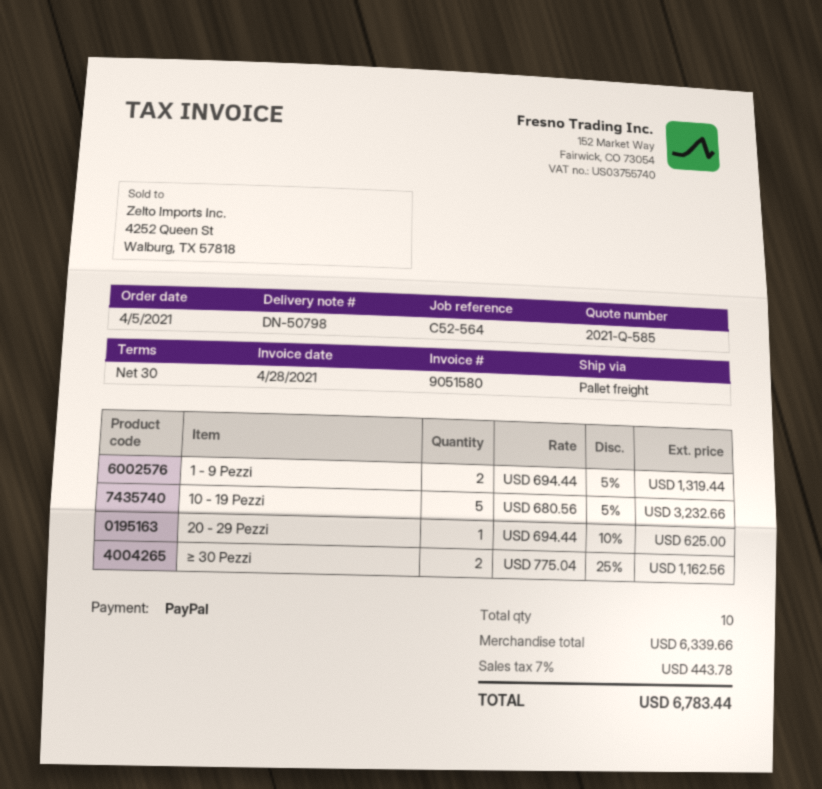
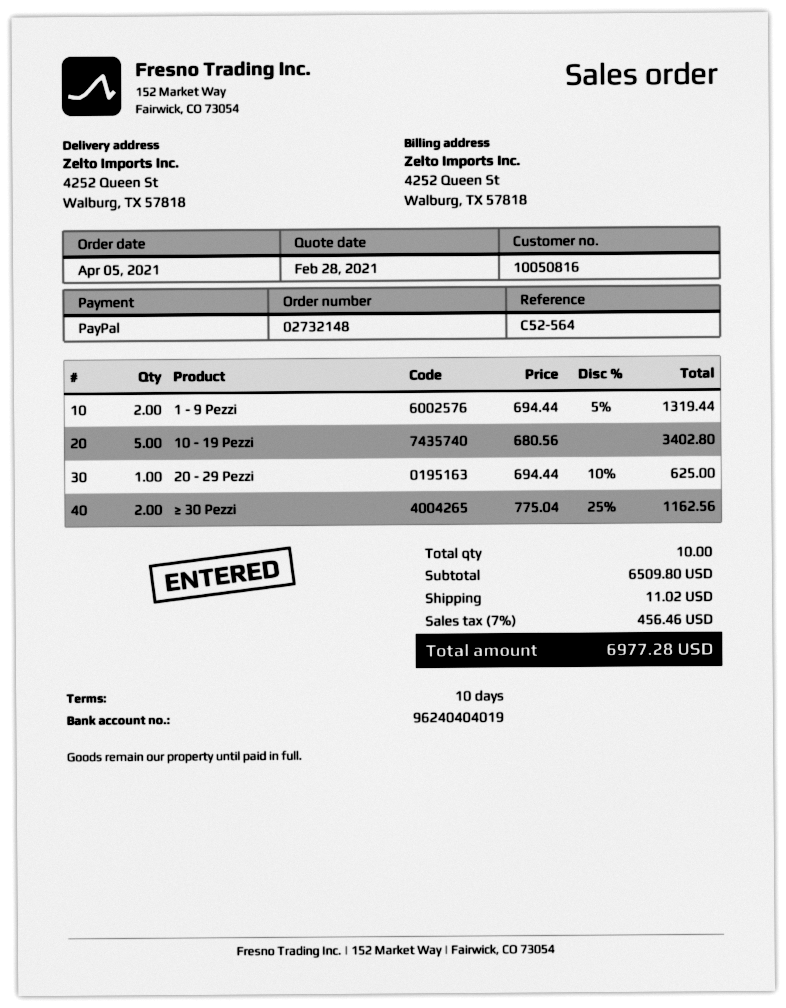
payment terms: 30 days -> 10 days
10 - 19 Pezzi: 5 x 680.56 - 5% = 3232.66 -> 5 x 680.56 = 3402.80
subtotal: 6339.66 -> 6509.80
shipping: none -> 11.02
tax: 7% = 443.78 -> 7% = 456.46
total: 6783.44 -> 6977.28

